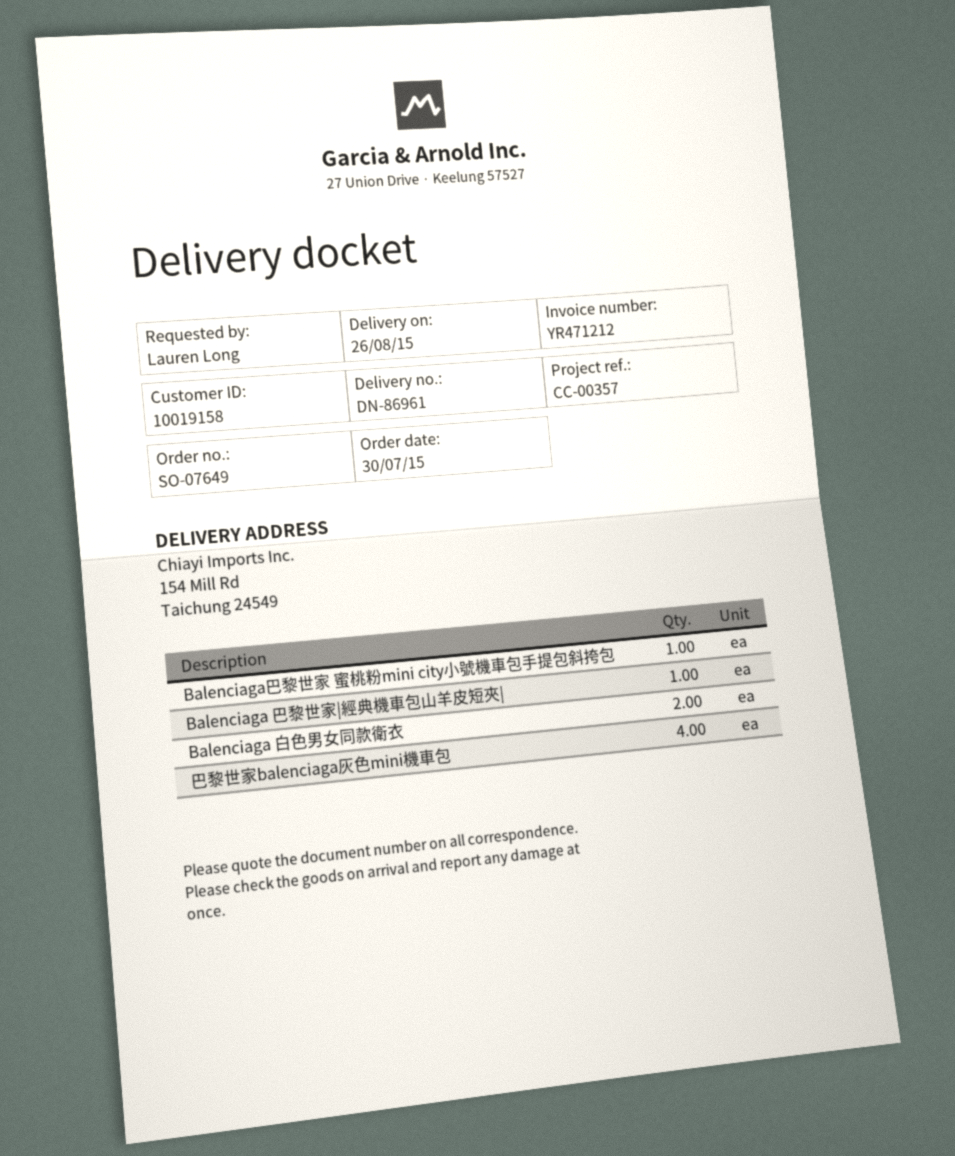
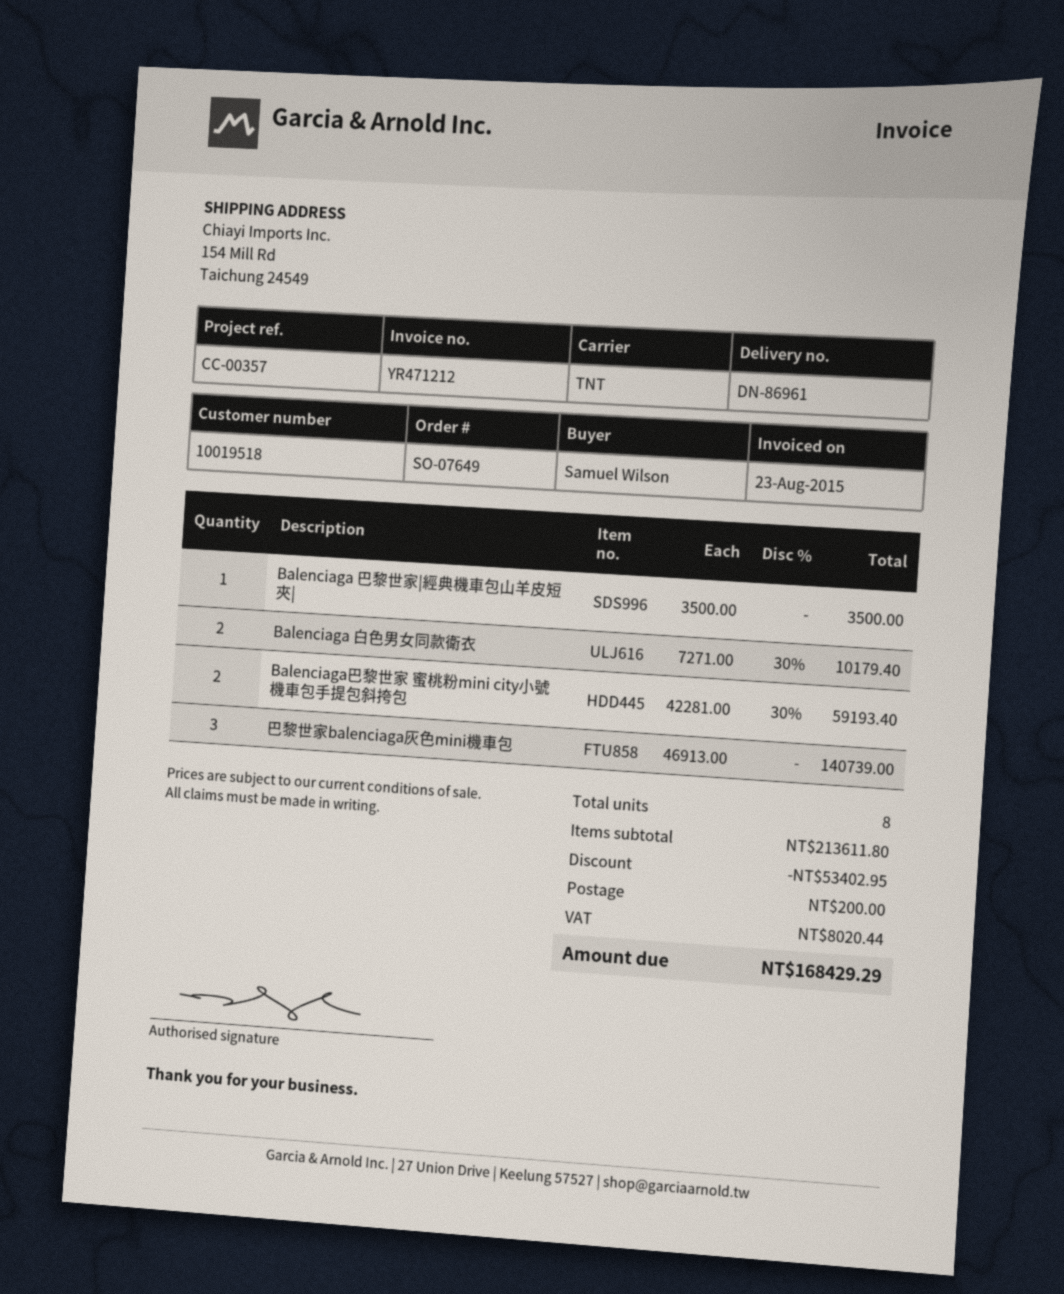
customer number: 10019158 -> 10019518
ordered by: Lauren Long -> Samuel Wilson
Balenciaga巴黎世家 蜜桃粉mini city小號機車包手提包斜挎包: 1 -> 2
巴黎世家balenciaga灰色mini機車包: 4 -> 3

